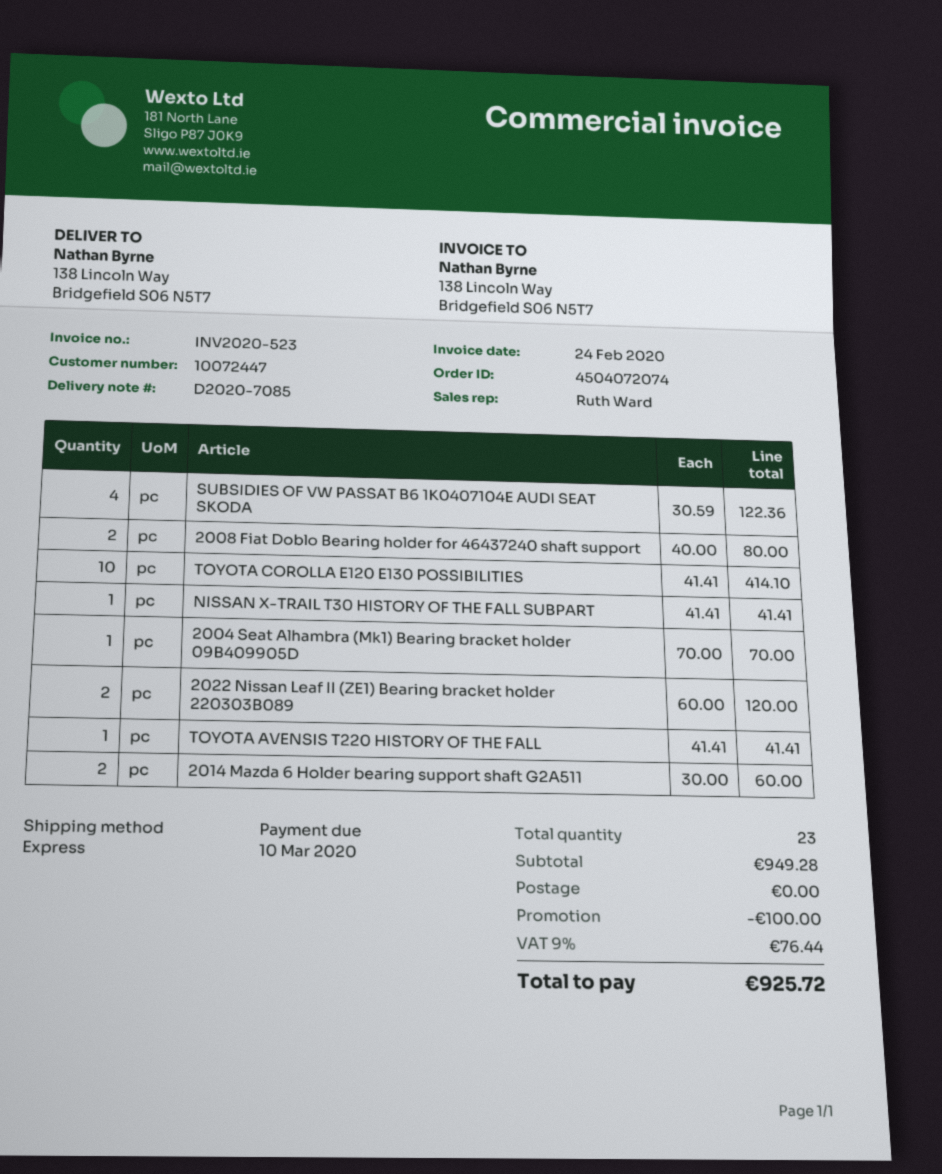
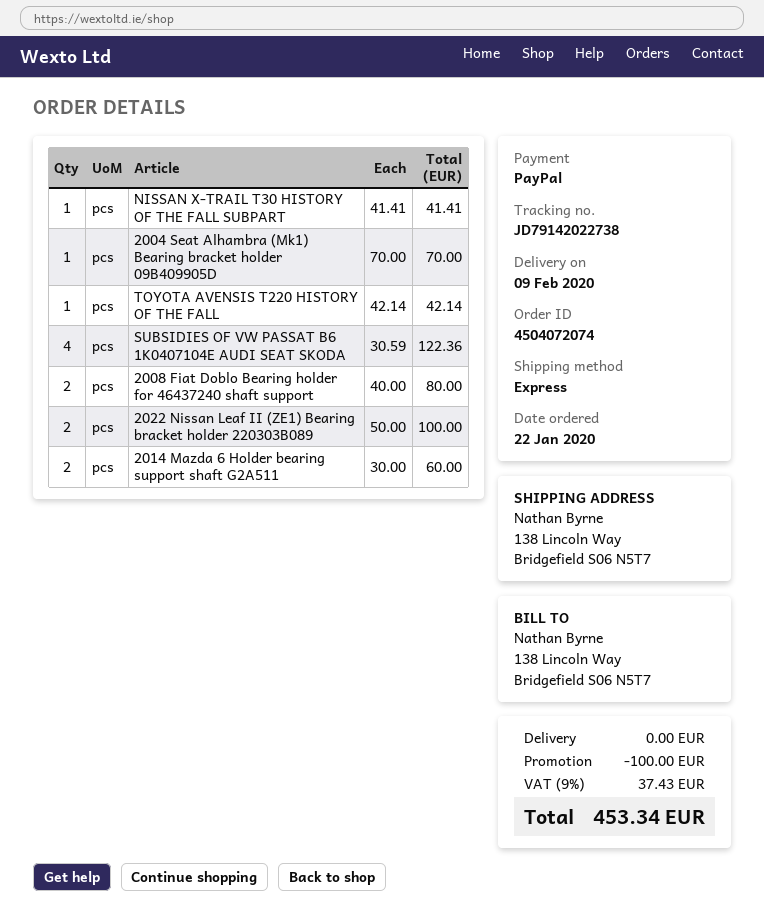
TOYOTA COROLLA E120 E130 POSSIBILITIES: 10 x 41.41 = 414.10 -> none
2022 Nissan Leaf II (ZE1) Bearing bracket holder 220303B089: 2 x 60.00 = 120.00 -> 2 x 50.00 = 100.00
TOYOTA AVENSIS T220 HISTORY OF THE FALL: 1 x 41.41 = 41.41 -> 1 x 42.14 = 42.14
tax: 9% = 76.44 -> 9% = 37.43
total: 925.72 -> 453.34

